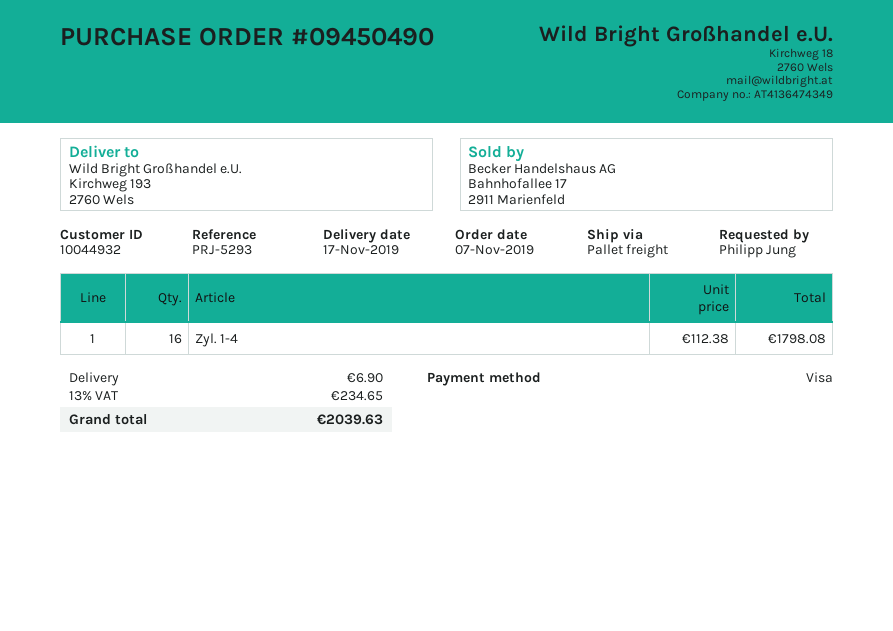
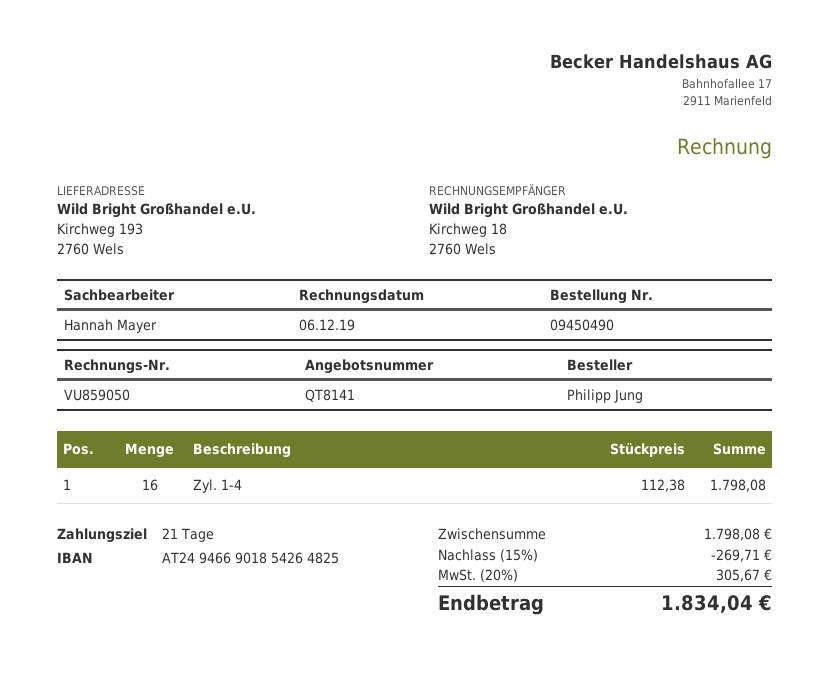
discount: none -> 15% = 269.71
shipping: 6.90 -> none
tax: 13% = 234.65 -> 20% = 305.67
total: 2039.63 -> 1834.04

